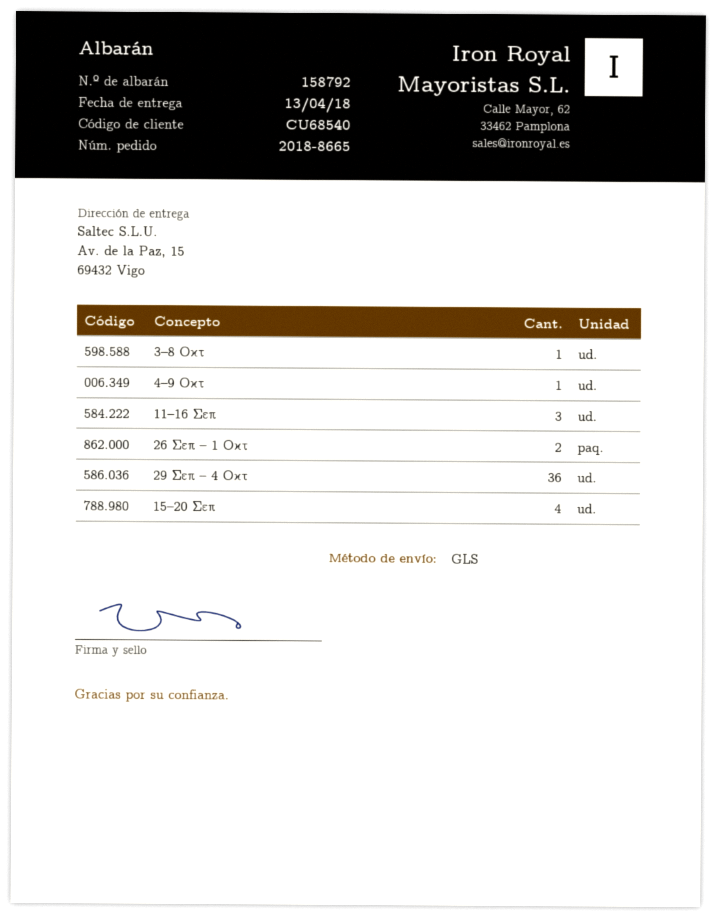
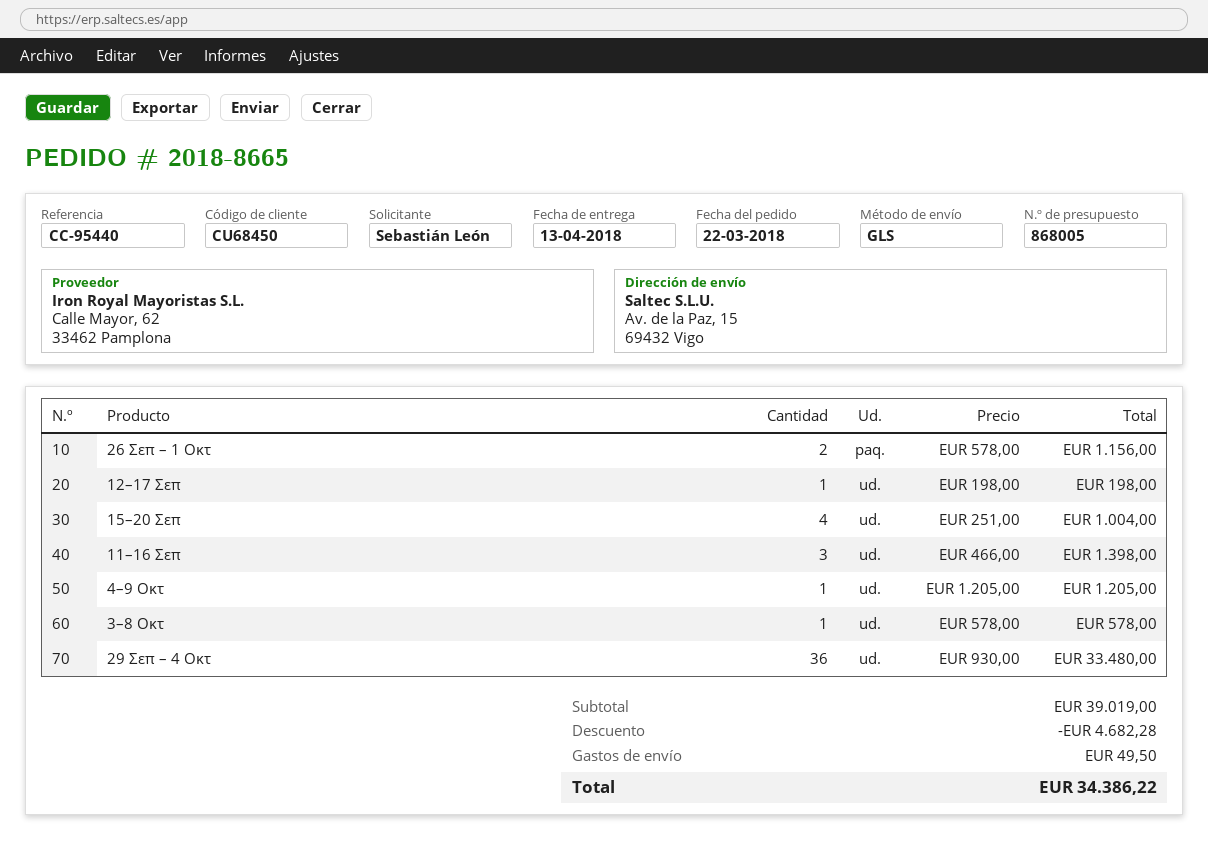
customer number: CU68540 -> CU68450
12–17 Σεπ: none -> 1

